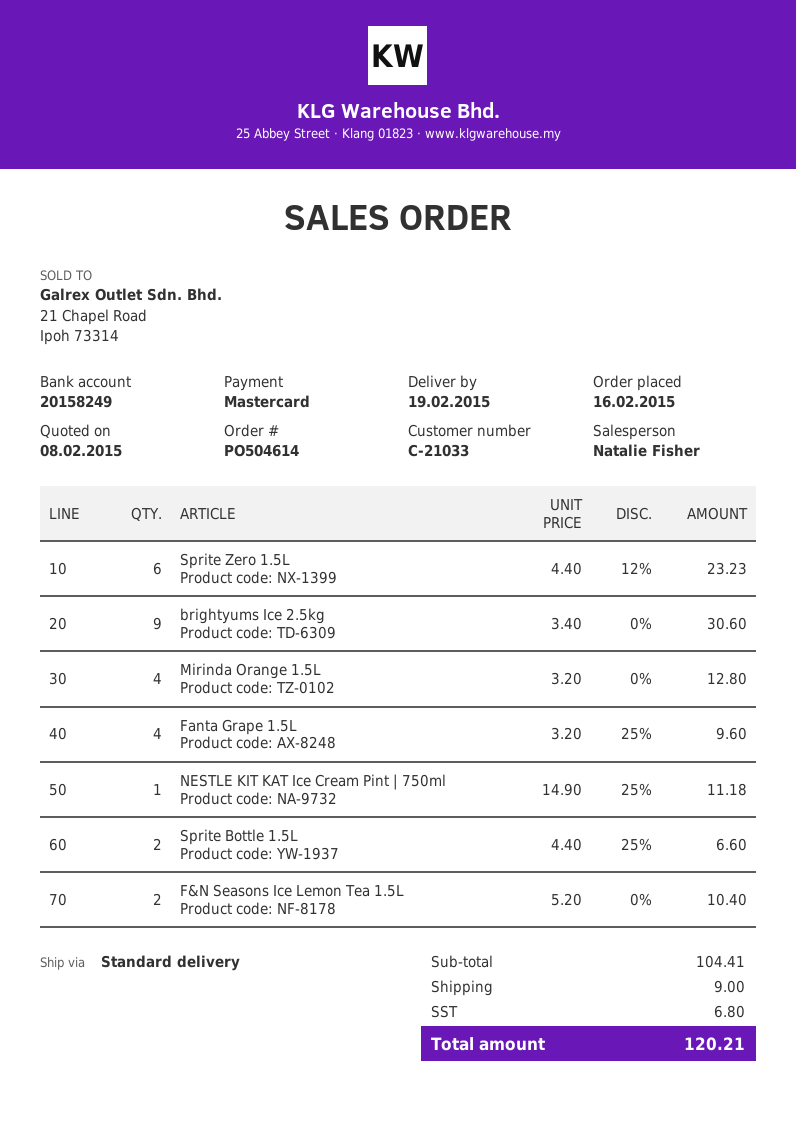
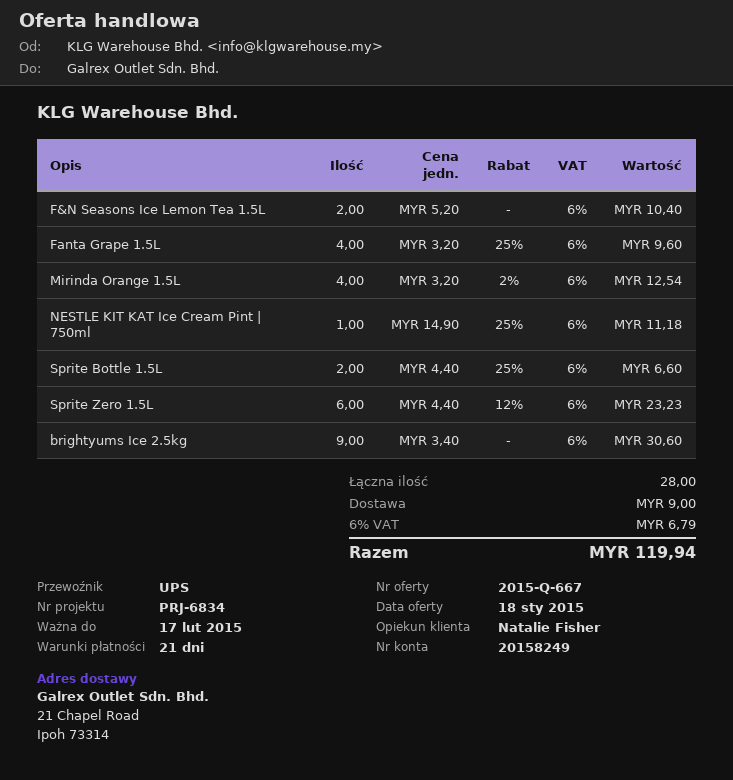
quote date: 2015-02-08 -> 2015-01-18
shipping method: standard -> UPS
Mirinda Orange 1.5L: 4 x 3.20 = 12.80 -> 4 x 3.20 - 2% = 12.54
tax: 6.80 -> 6.79
total: 120.21 -> 119.94

